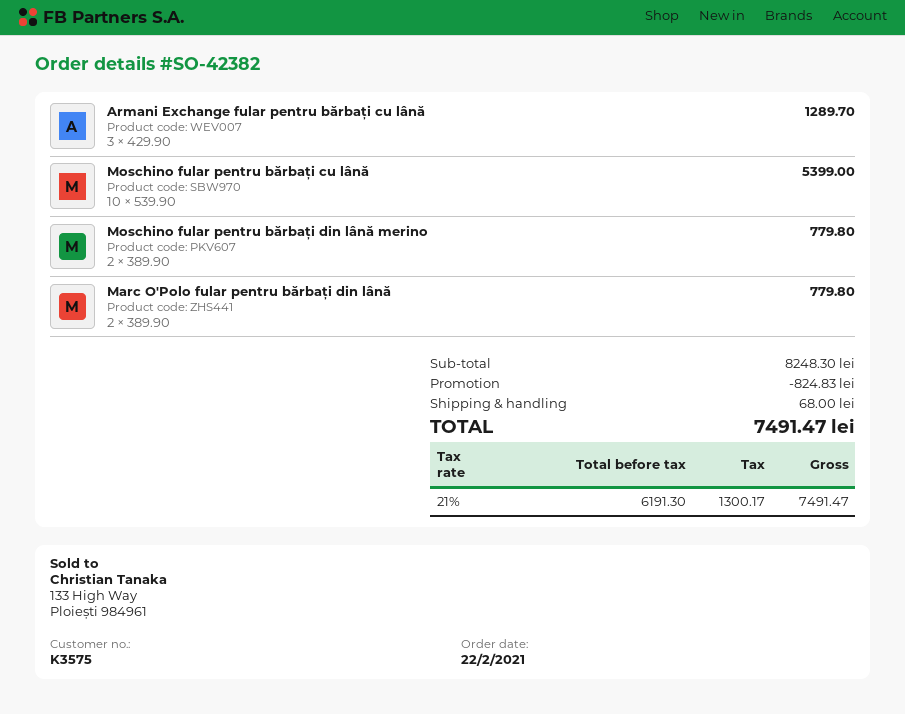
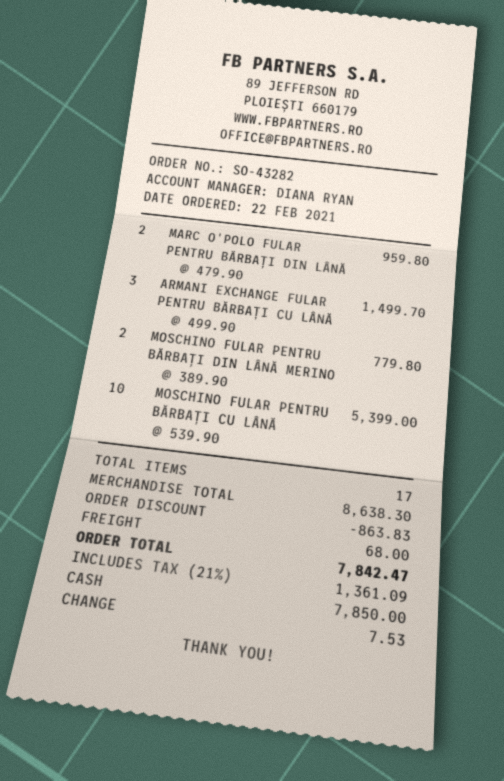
order number: SO-42382 -> SO-43282
Armani Exchange fular pentru bărbați cu lână: 3 x 429.90 = 1289.70 -> 3 x 499.90 = 1499.70
Marc O'Polo fular pentru bărbați din lână: 2 x 389.90 = 779.80 -> 2 x 479.90 = 959.80
subtotal: 8248.30 -> 8638.30
discount: 824.83 -> 863.83
tax: 21% = 1300.17 -> 21% = 1361.09
total: 7491.47 -> 7842.47

